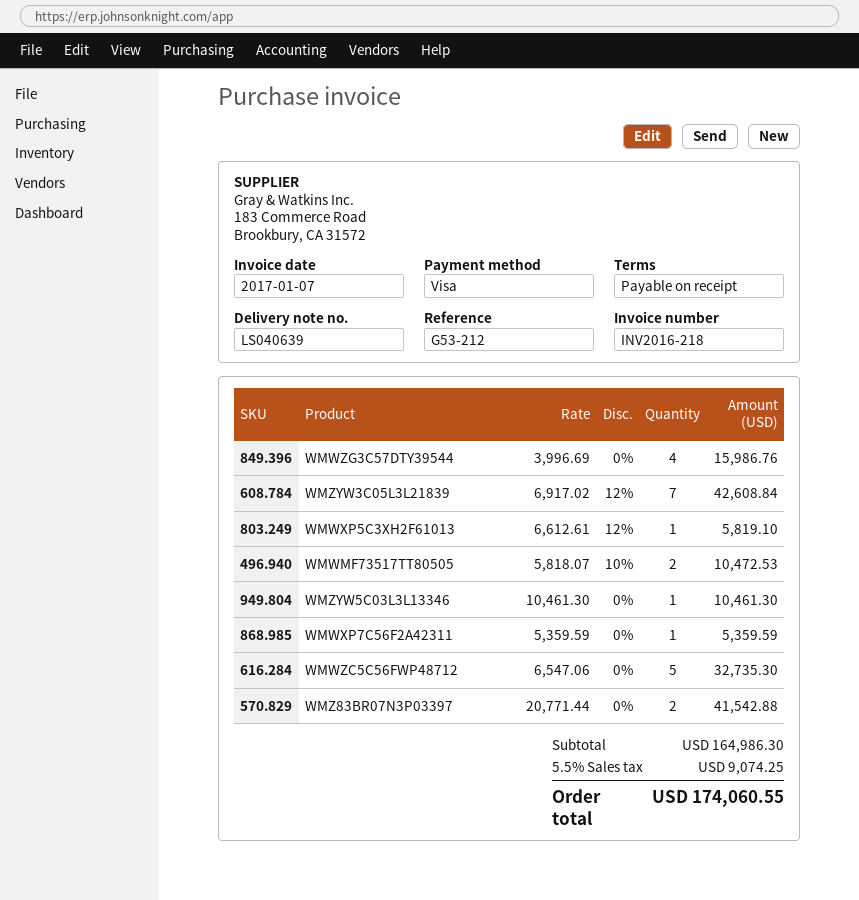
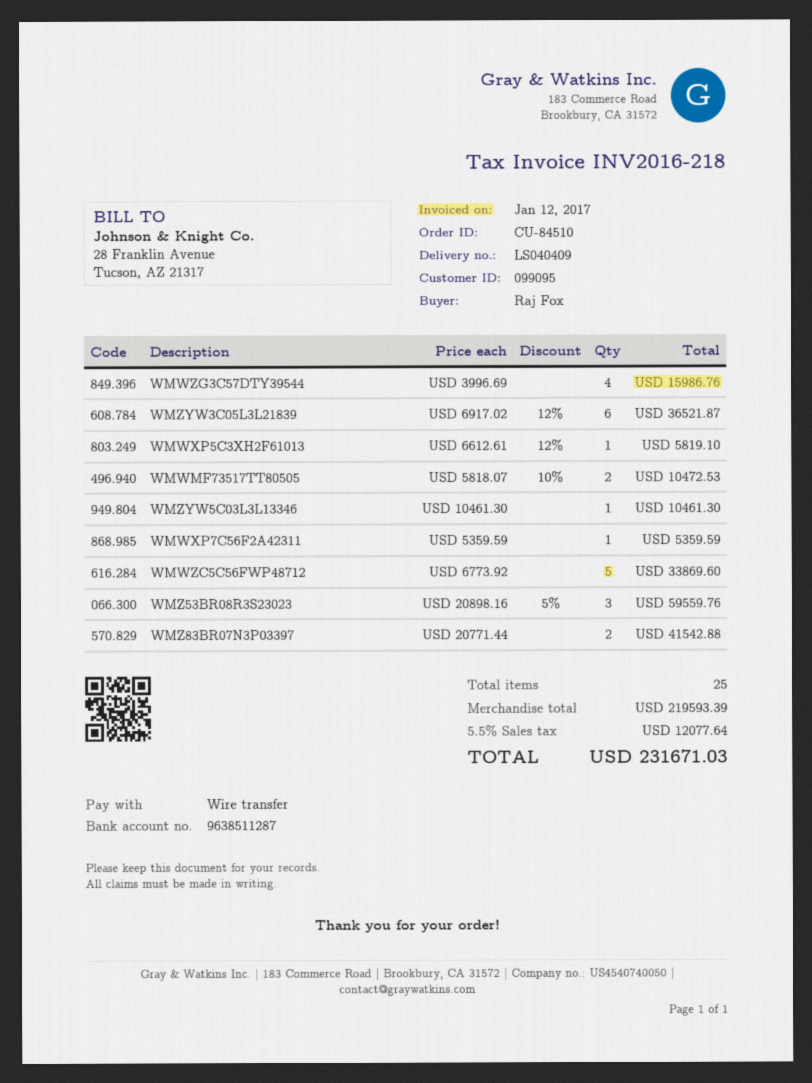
delivery note number: LS040639 -> LS040409
invoice date: 2017-01-07 -> 2017-01-12
payment method: Visa -> bank transfer
WMZYW3C05L3L21839: 7 x 6917.02 - 12% = 42608.84 -> 6 x 6917.02 - 12% = 36521.87
WMWZC5C56FWP48712: 5 x 6547.06 = 32735.30 -> 5 x 6773.92 = 33869.60
WMZ53BR08R3S23023: none -> 3 x 20898.16 - 5% = 59559.76
subtotal: 164986.30 -> 219593.39
tax: 5.5% = 9074.25 -> 5.5% = 12077.64
total: 174060.55 -> 231671.03

